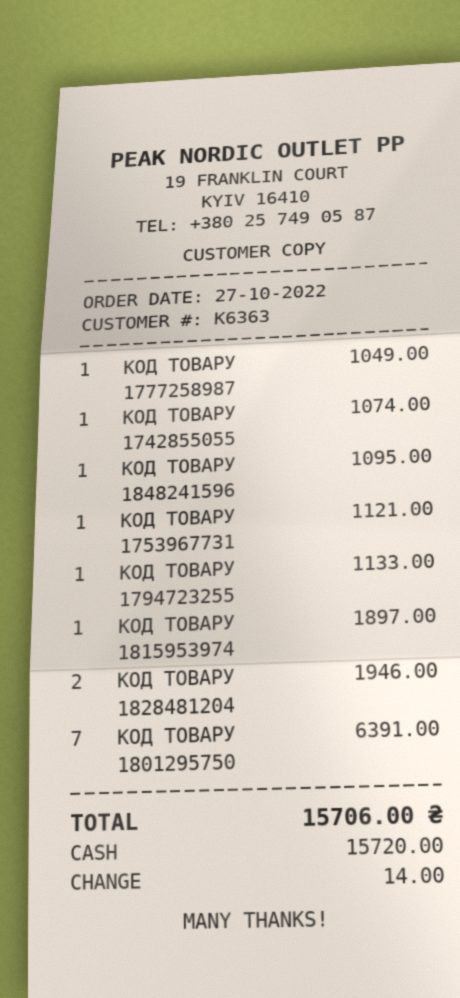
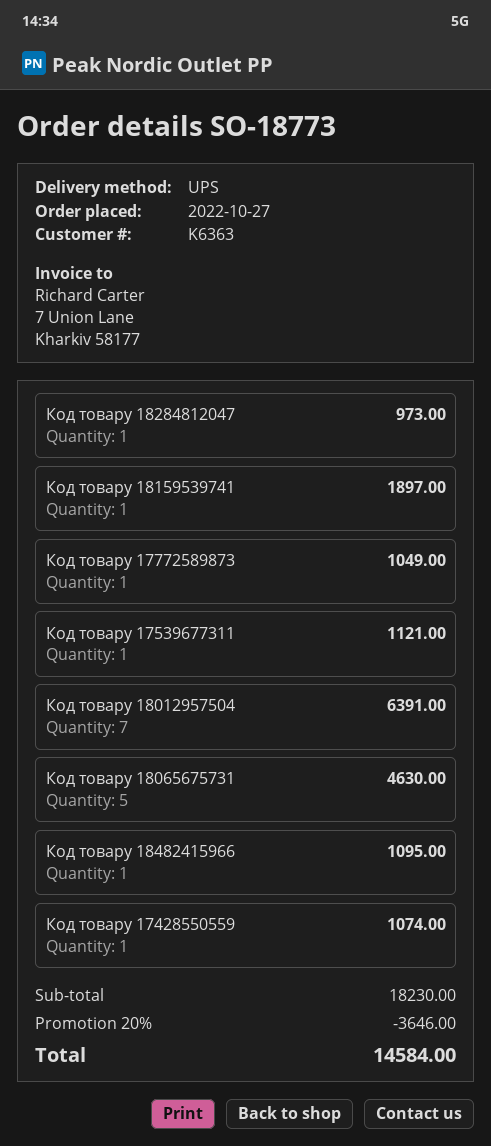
КОД ТОВАРУ 1794723255: 1 for 1133.00 -> none
КОД ТОВАРУ 1828481204: 2 for 1946.00 -> 1 for 973.00
Код товару 18065675731: none -> 5 for 4630.00
discount: none -> 20% = 3646.00
total: 15706.00 -> 14584.00

